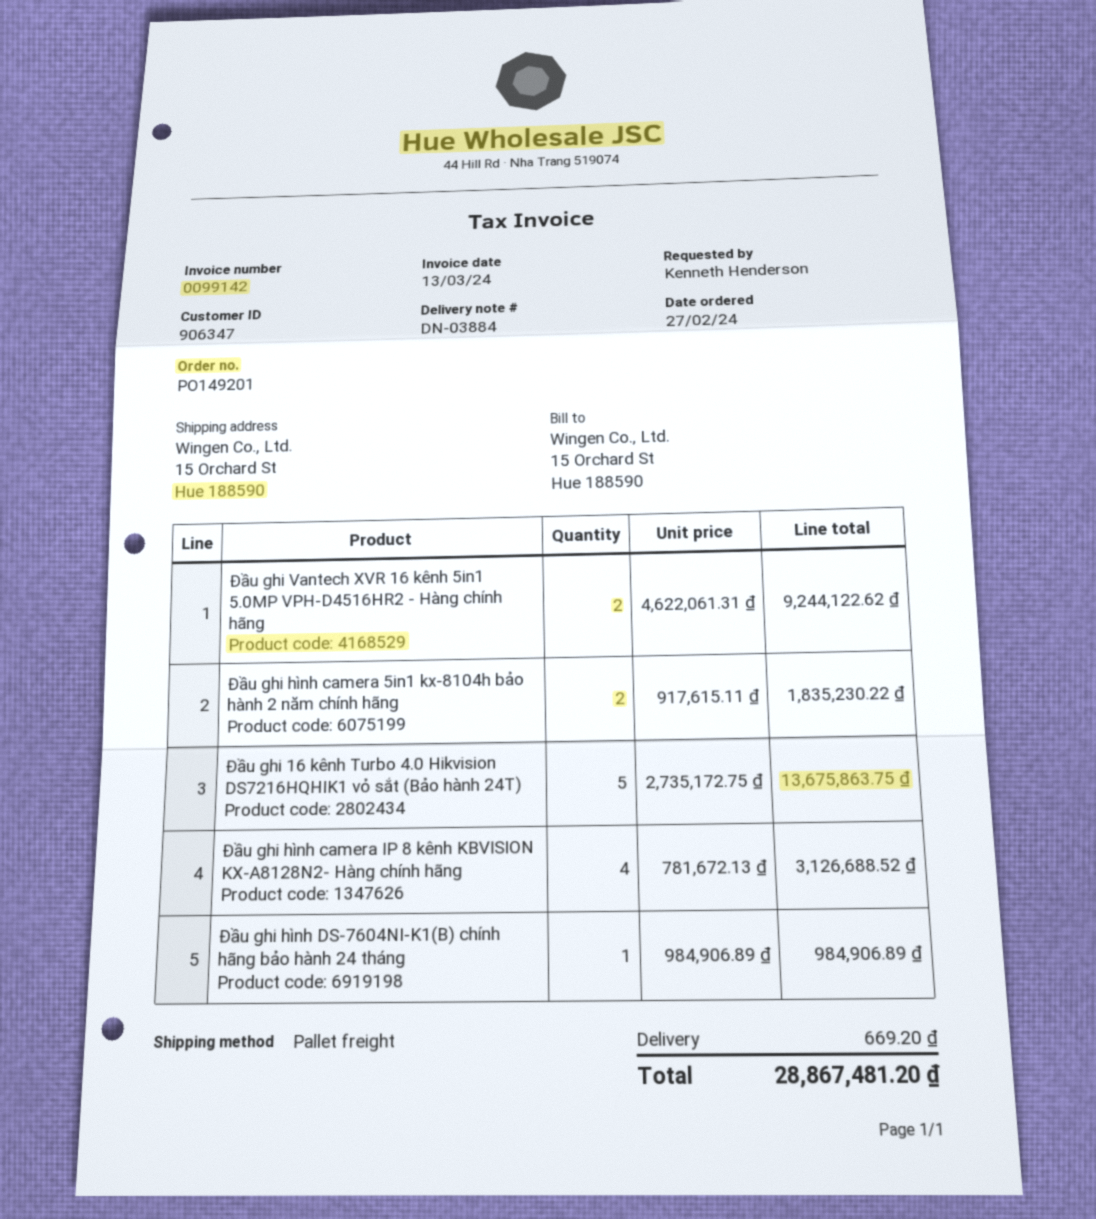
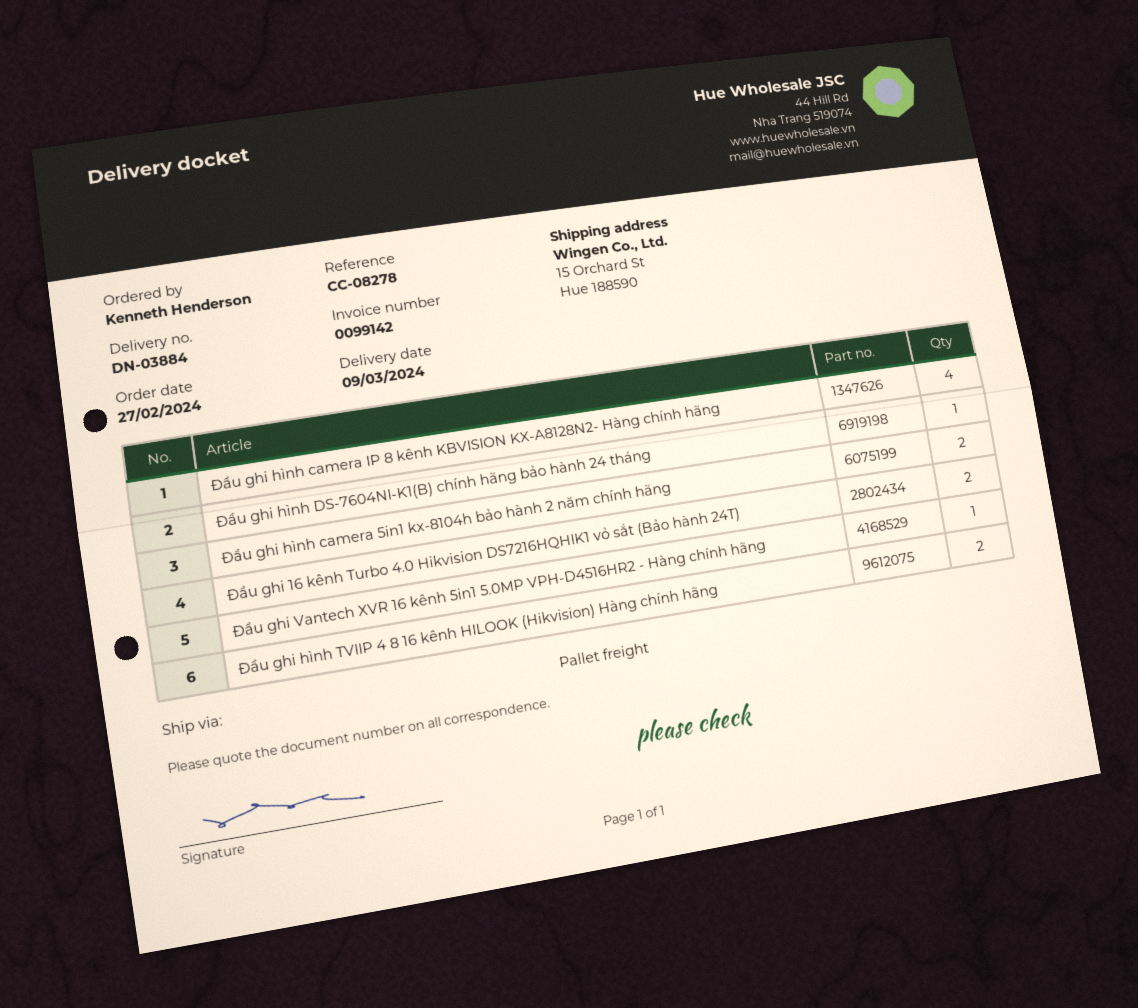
Đầu ghi Vantech XVR 16 kênh 5in1 5.0MP VPH-D4516HR2 - Hàng chính hãng: 2 -> 1
Đầu ghi 16 kênh Turbo 4.0 Hikvision DS7216HQHIK1 vỏ sắt (Bảo hành 24T): 5 -> 2
Đầu ghi hình TVIIP 4 8 16 kênh HILOOK (Hikvision) Hàng chính hãng: none -> 2

